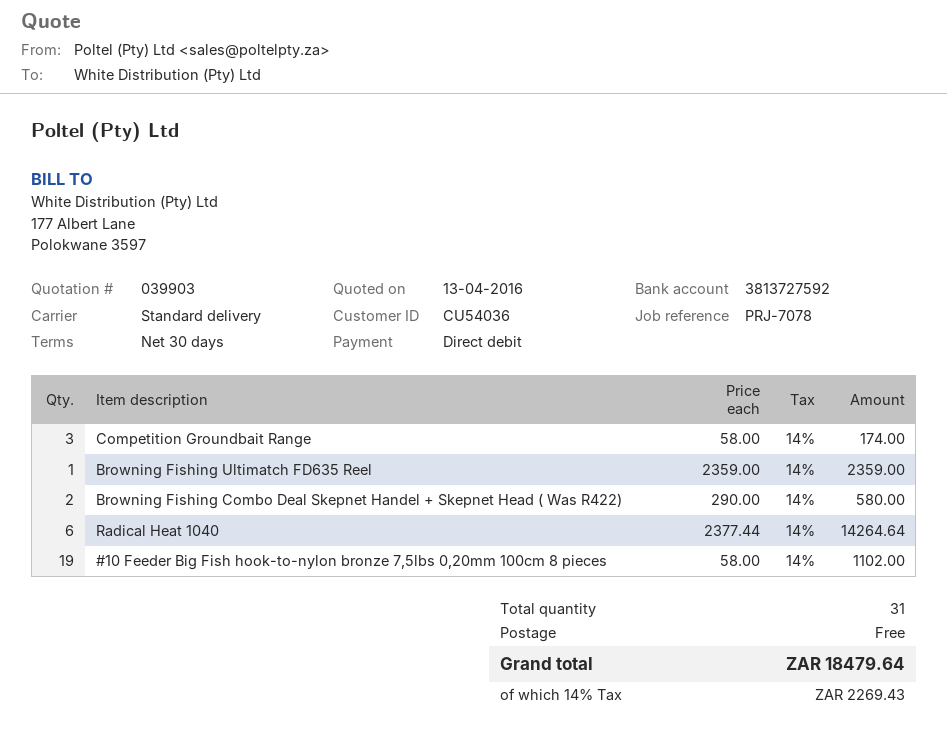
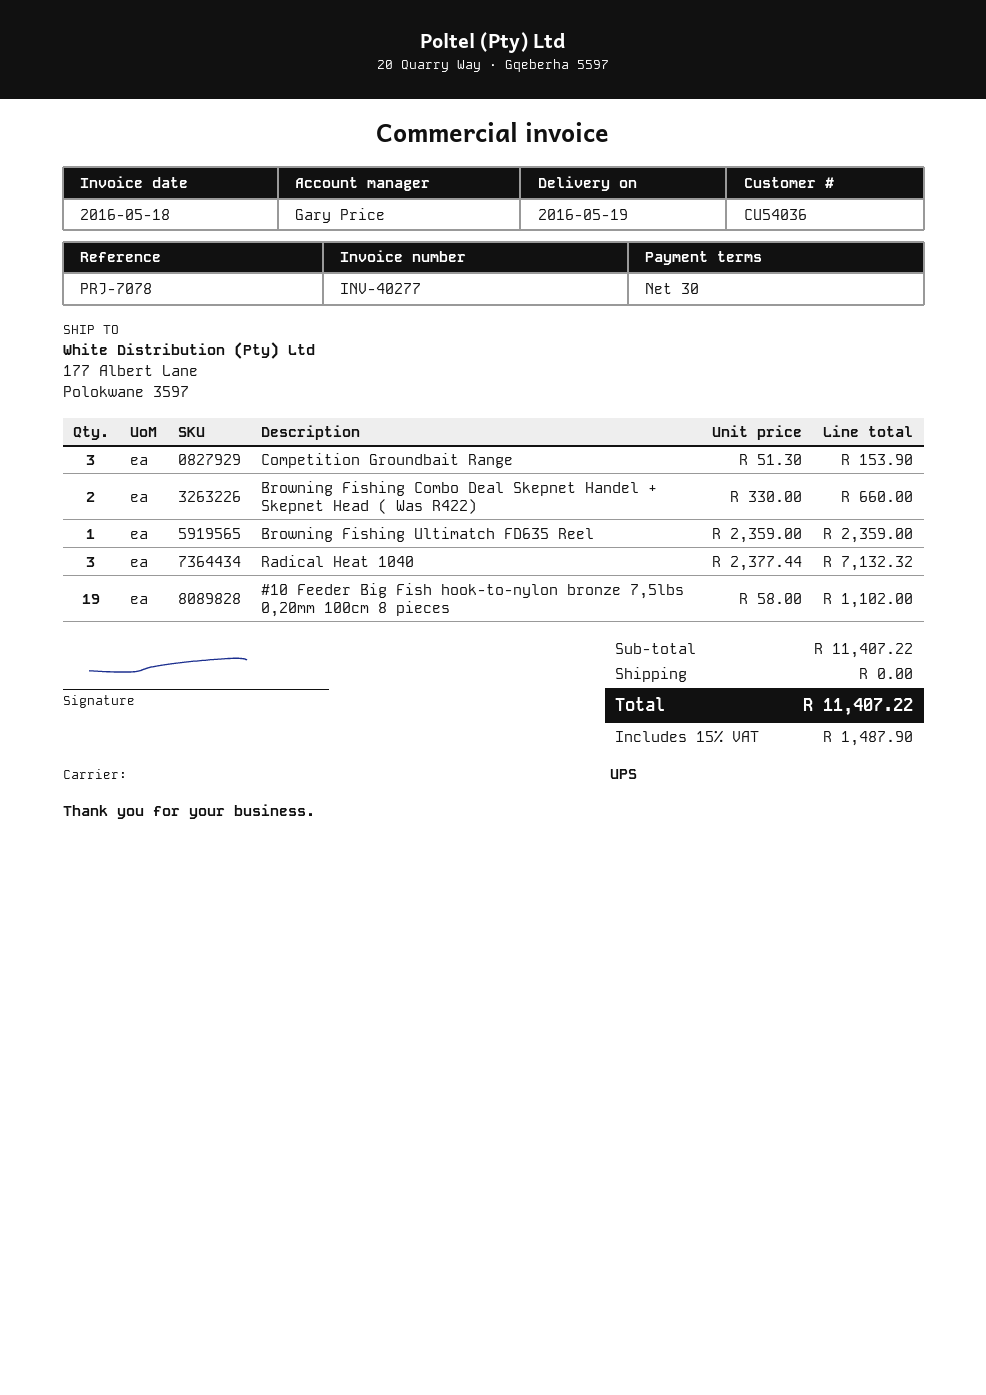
shipping method: standard -> UPS
Competition Groundbait Range: 3 x 58.00 = 174.00 -> 3 x 51.30 = 153.90
Browning Fishing Combo Deal Skepnet Handel + Skepnet Head ( Was R422): 2 x 290.00 = 580.00 -> 2 x 330.00 = 660.00
Radical Heat 1040: 6 x 2377.44 = 14264.64 -> 3 x 2377.44 = 7132.32
tax: 14% = 2269.43 -> 15% = 1487.90
total: 18479.64 -> 11407.22

